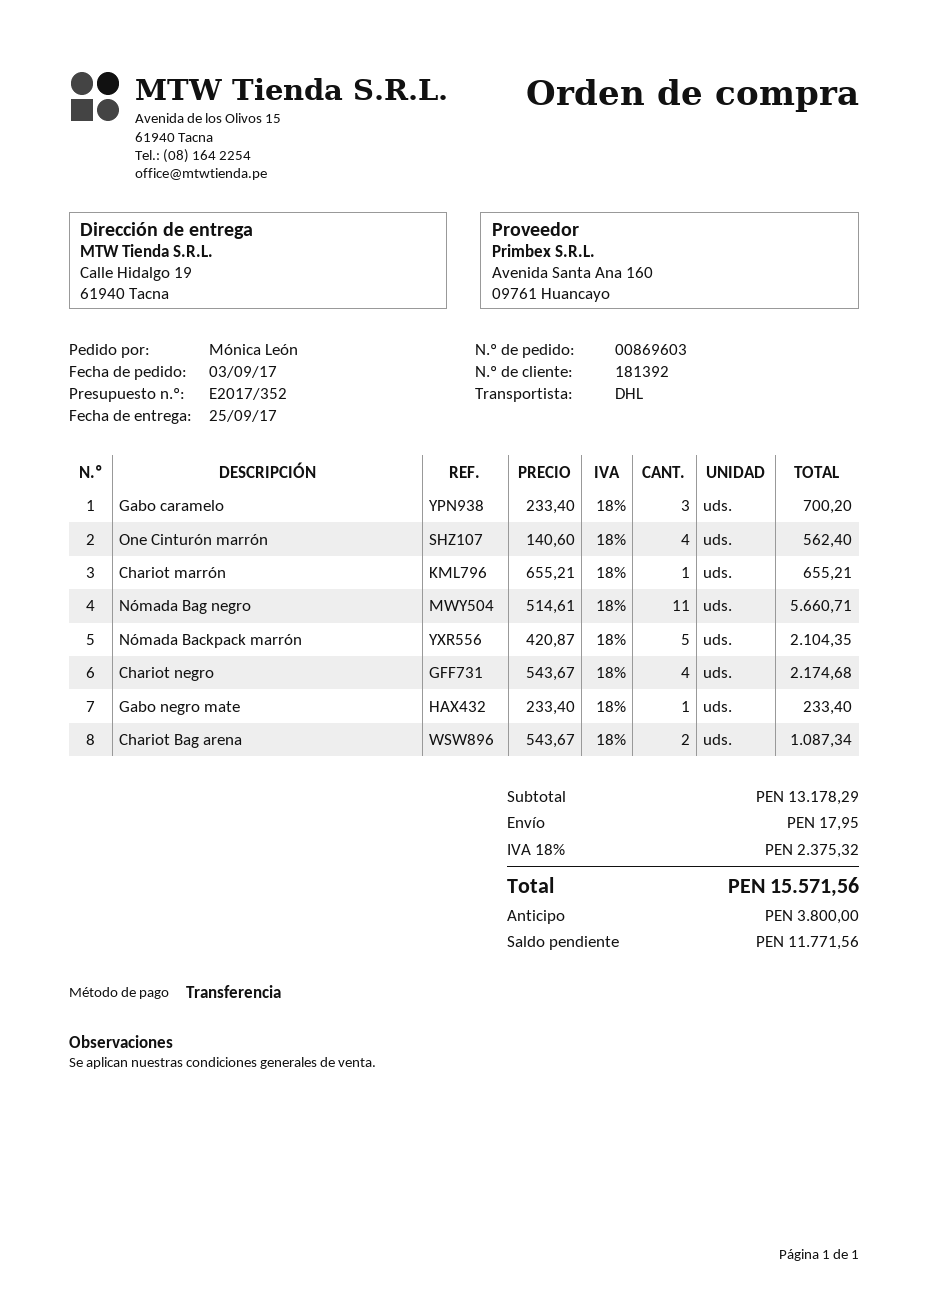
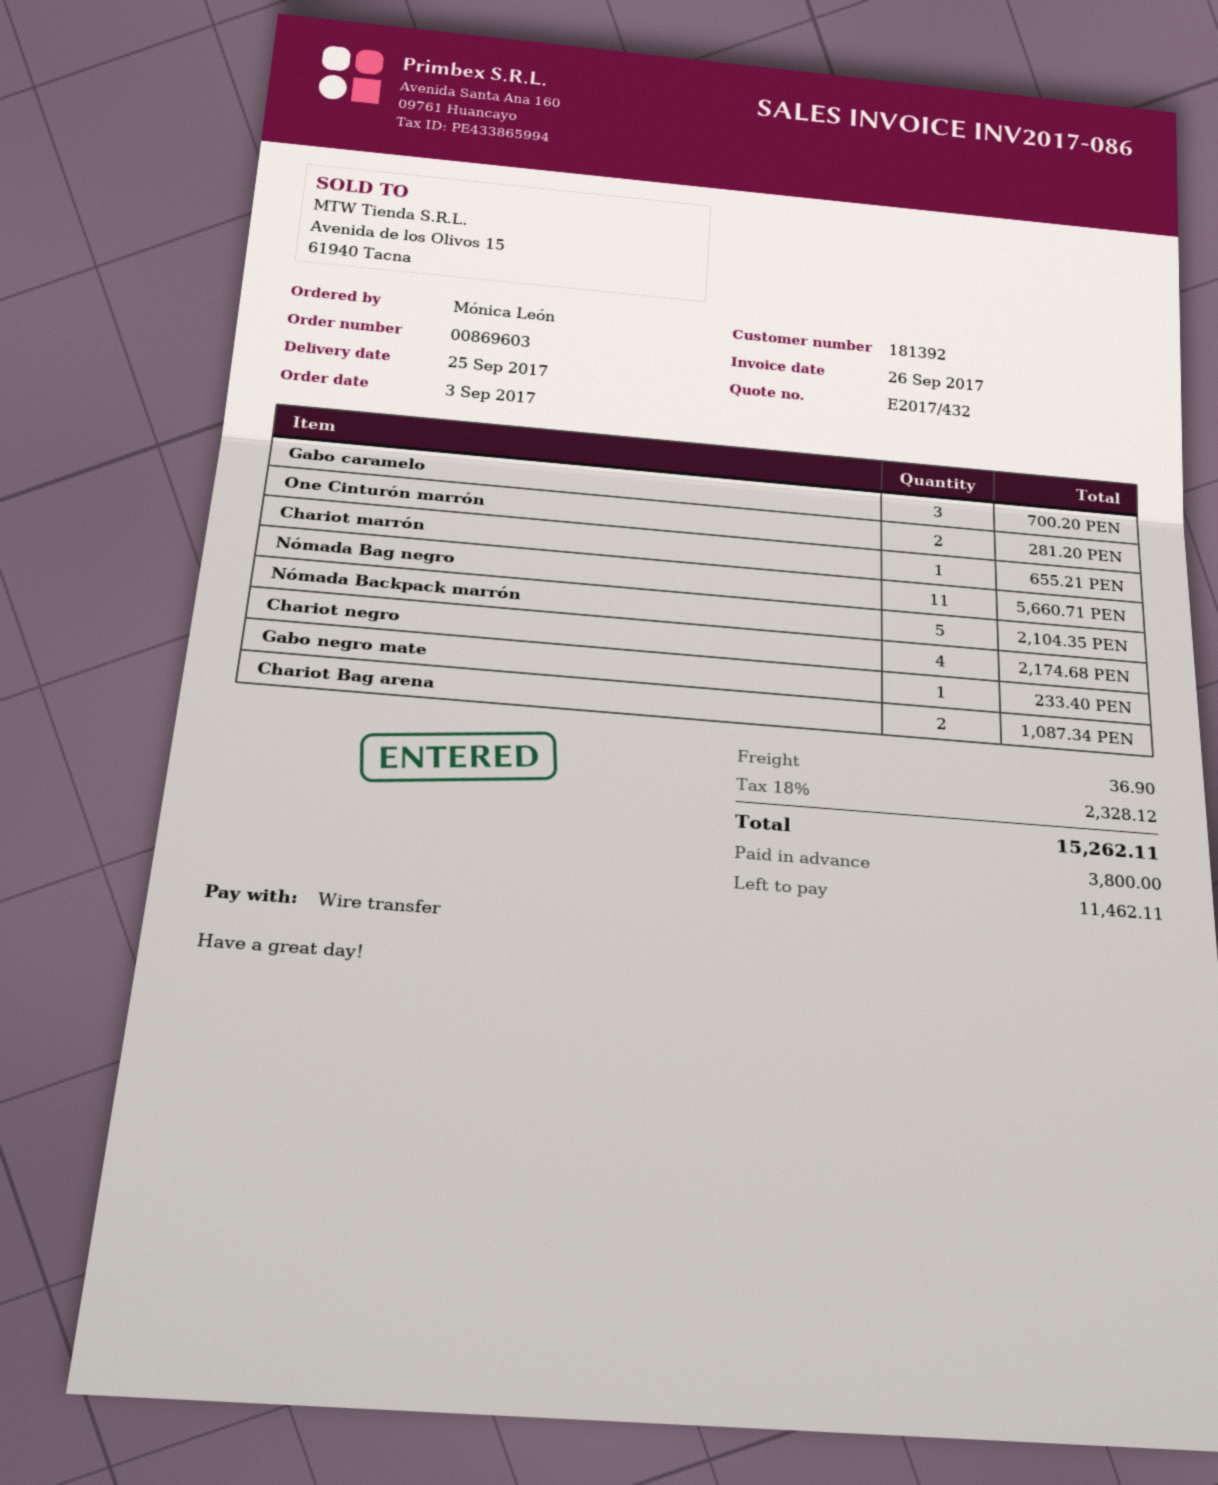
quote number: E2017/352 -> E2017/432
One Cinturón marrón: 4 for 562.40 -> 2 for 281.20
shipping: 17.95 -> 36.90
tax: 18% = 2375.32 -> 18% = 2328.12
total: 15571.56 -> 15262.11
balance: 11771.56 -> 11462.11

